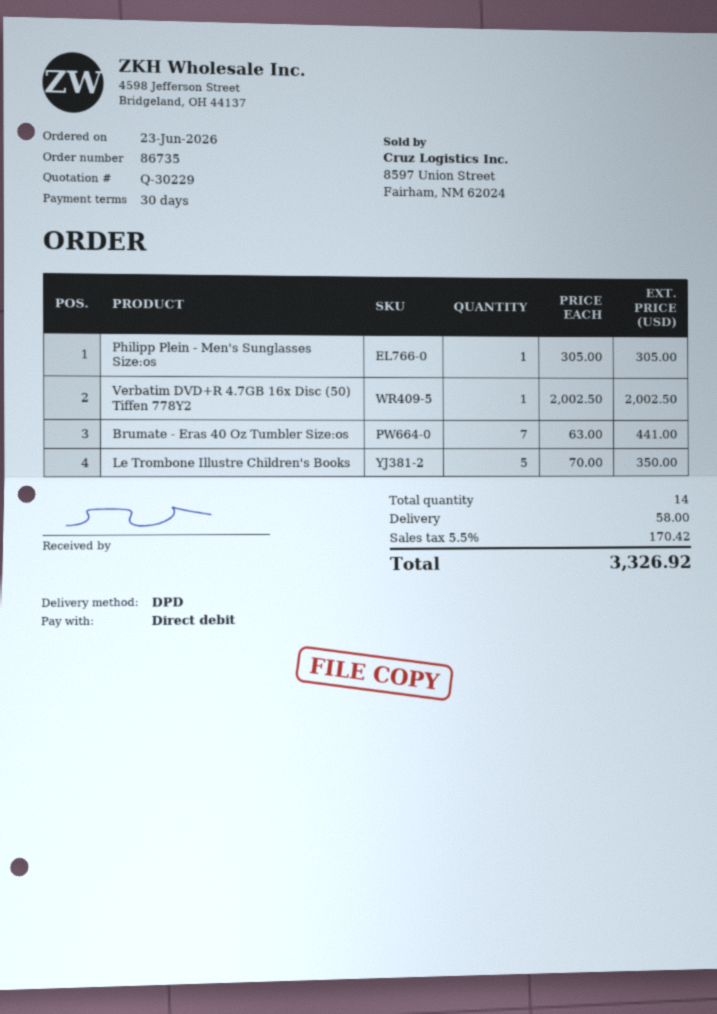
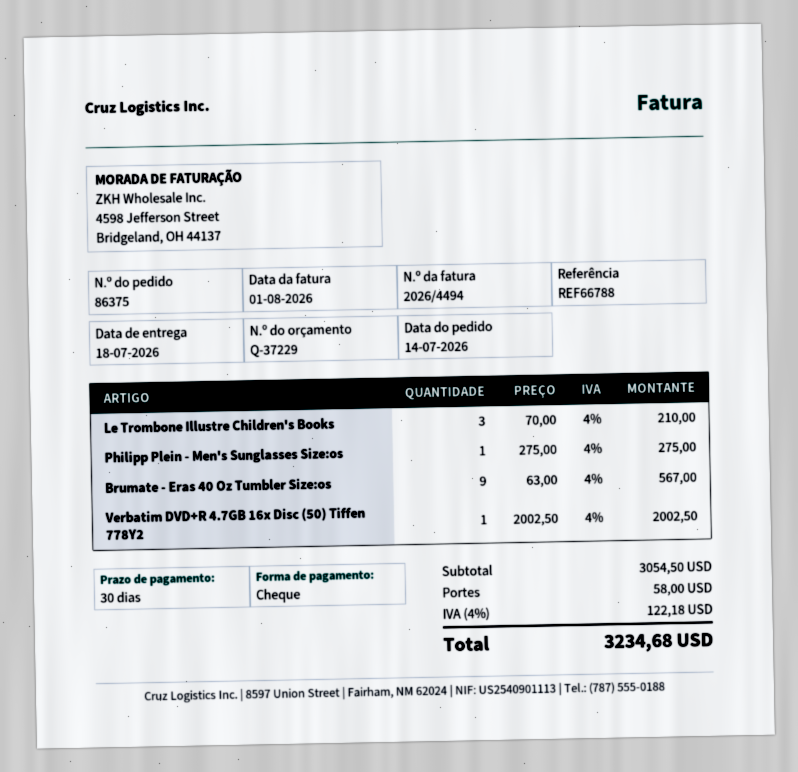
quote number: Q-30229 -> Q-37229
order number: 86735 -> 86375
order date: 2026-06-23 -> 2026-07-14
payment method: direct debit -> cheque
Philipp Plein - Men's Sunglasses Size:os: 1 x 305.00 = 305.00 -> 1 x 275.00 = 275.00
Brumate - Eras 40 Oz Tumbler Size:os: 7 x 63.00 = 441.00 -> 9 x 63.00 = 567.00
Le Trombone Illustre Children's Books: 5 x 70.00 = 350.00 -> 3 x 70.00 = 210.00
tax: 5.5% = 170.42 -> 4% = 122.18
total: 3326.92 -> 3234.68

